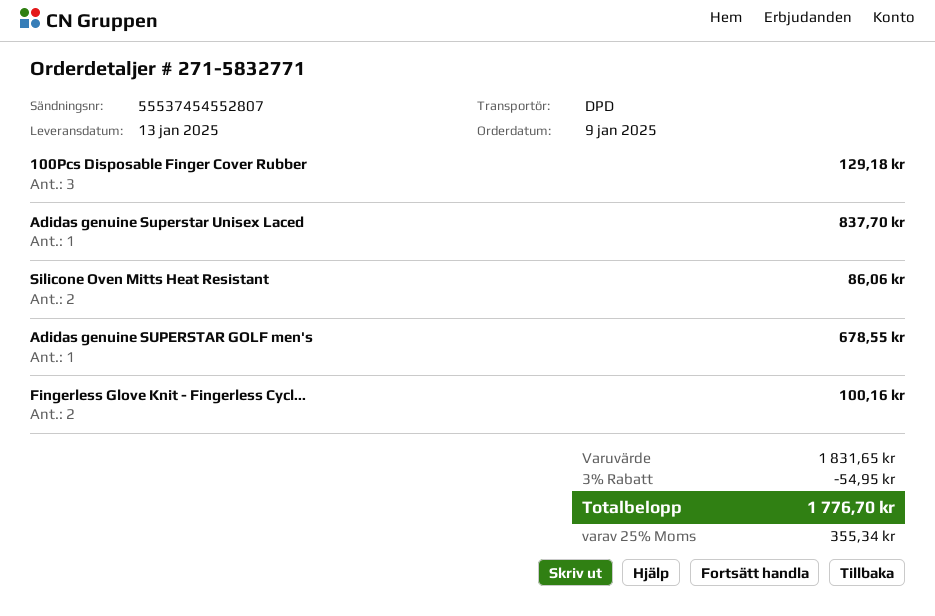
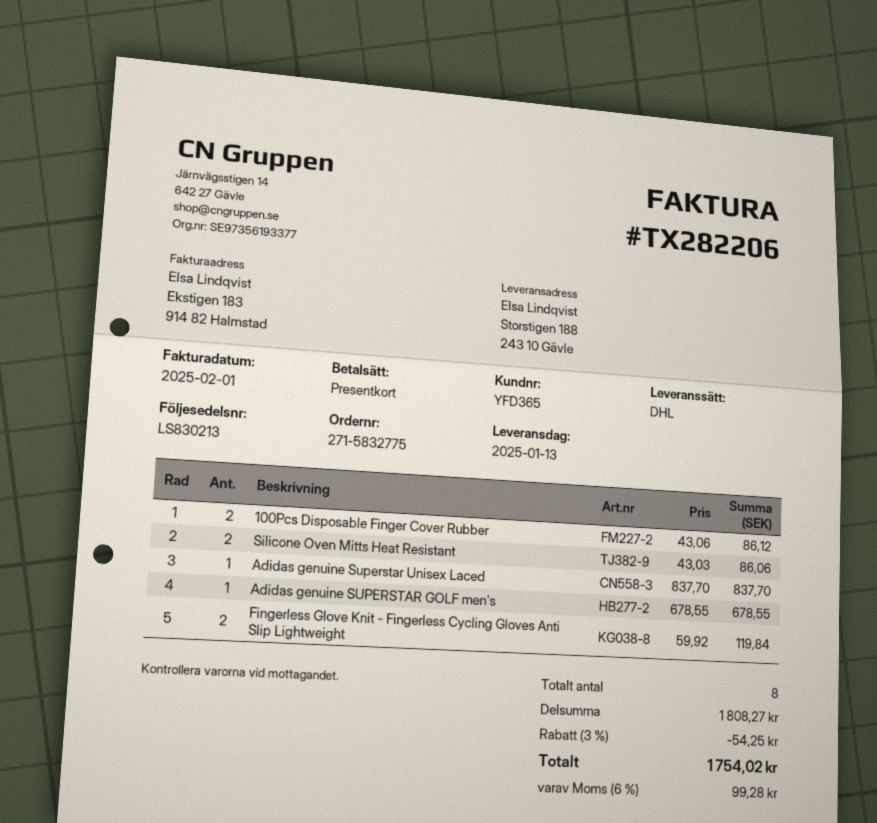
order number: 271-5832771 -> 271-5832775
shipping method: DPD -> DHL
100Pcs Disposable Finger Cover Rubber: 3 for 129.18 -> 2 for 86.12
Fingerless Glove Knit - Fingerless Cycl...: 2 for 100.16 -> 2 for 119.84
subtotal: 1831.65 -> 1808.27
discount: 3% = 54.95 -> 3% = 54.25
tax: 25% = 355.34 -> 6% = 99.28
total: 1776.70 -> 1754.02

